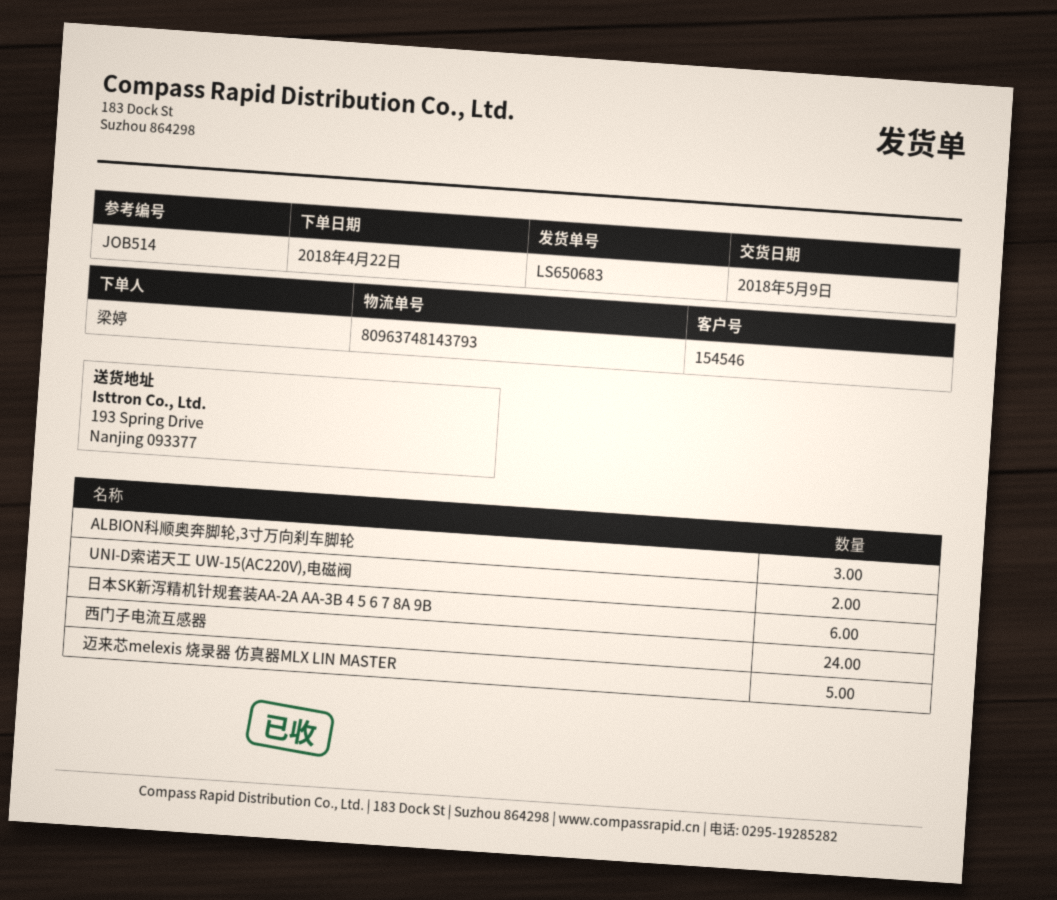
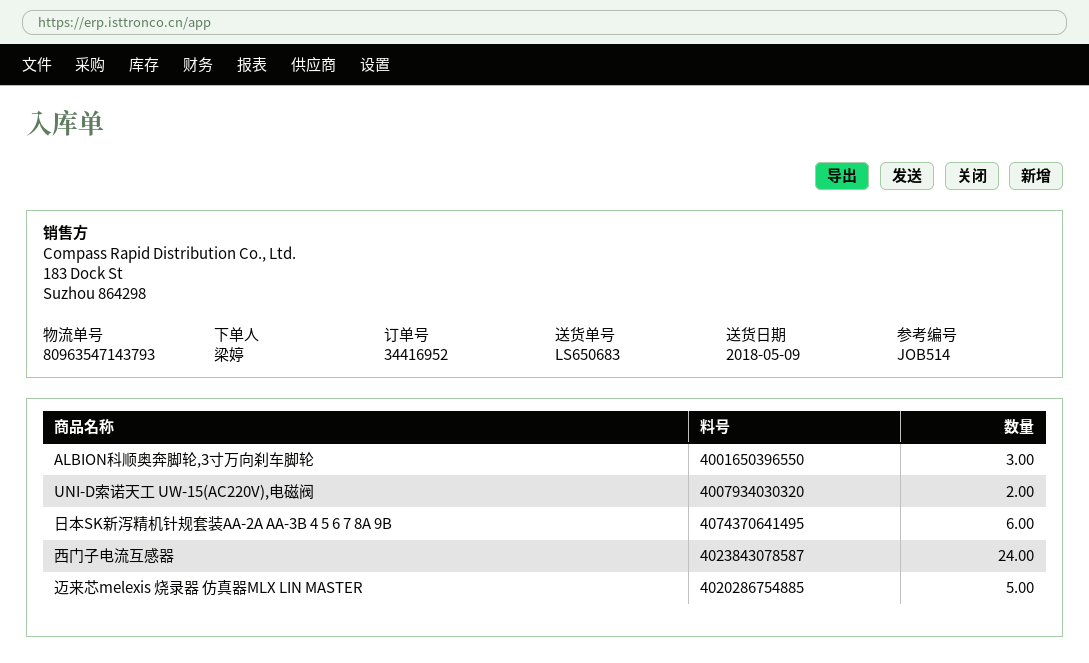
tracking number: 80963748143793 -> 80963547143793

